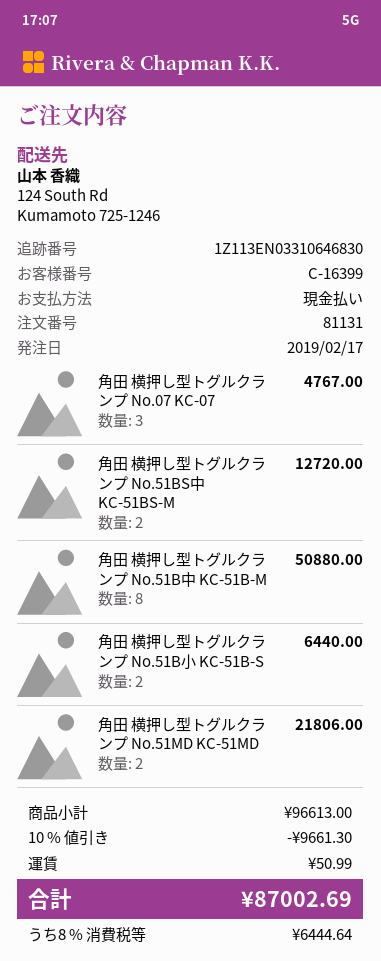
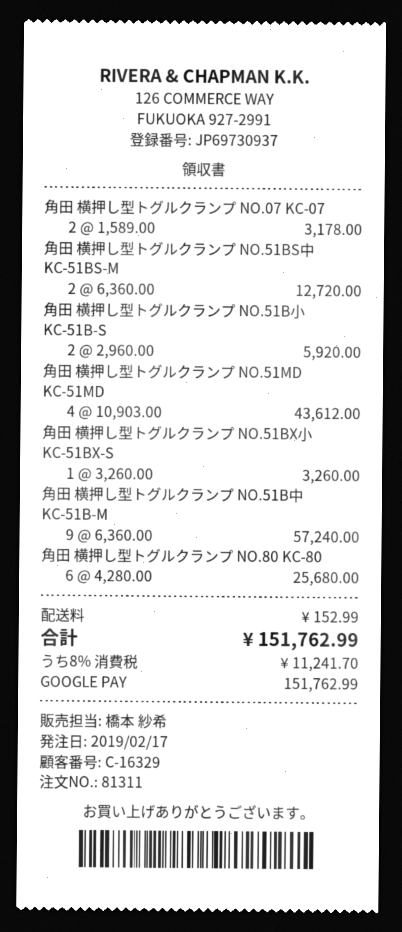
order number: 81131 -> 81311
customer number: C-16399 -> C-16329
payment method: cash -> Google Pay
角田 横押し型トグルクランプ No.07 KC-07: 3 for 4767.00 -> 2 for 3178.00
角田 横押し型トグルクランプ No.51B中 KC-51B-M: 8 for 50880.00 -> 9 for 57240.00
角田 横押し型トグルクランプ No.51B小 KC-51B-S: 2 for 6440.00 -> 2 for 5920.00
角田 横押し型トグルクランプ No.51MD KC-51MD: 2 for 21806.00 -> 4 for 43612.00
角田 横押し型トグルクランプ NO.51BX小 KC-51BX-S: none -> 1 for 3260.00
角田 横押し型トグルクランプ NO.80 KC-80: none -> 6 for 25680.00
discount: 10% = 9661.30 -> none
shipping: 50.99 -> 152.99
tax: 8% = 6444.64 -> 8% = 11241.70
total: 87002.69 -> 151762.99

